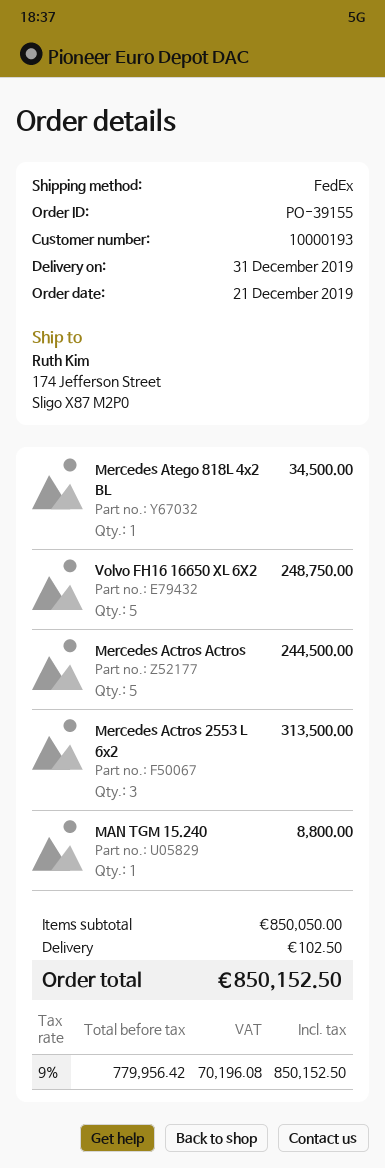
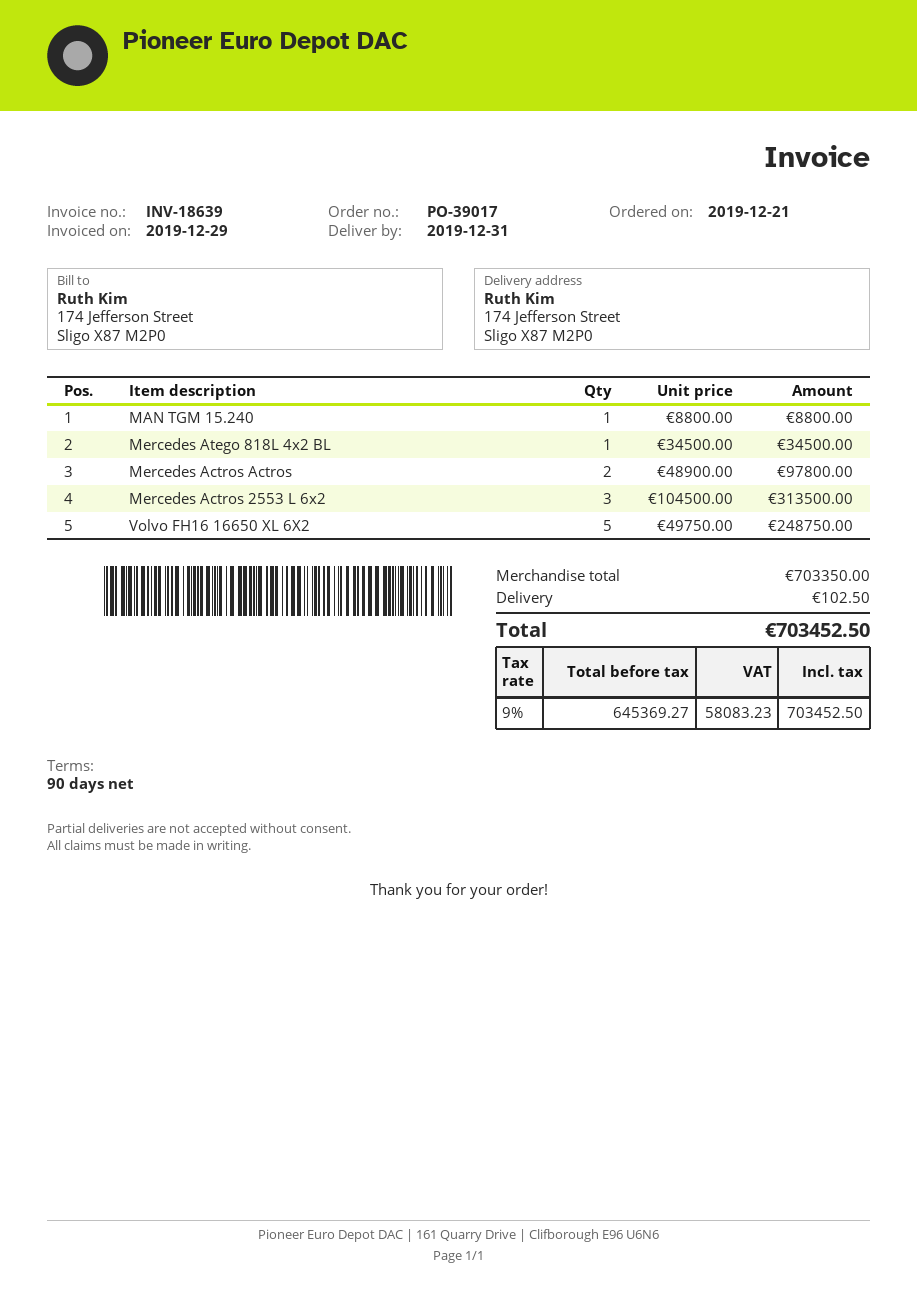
order number: PO-39155 -> PO-39017
Mercedes Actros Actros: 5 for 244500.00 -> 2 for 97800.00
subtotal: 850050.00 -> 703350.00
net: 779956.42 -> 645369.27
tax: 9% = 70196.08 -> 9% = 58083.23
total: 850152.50 -> 703452.50

